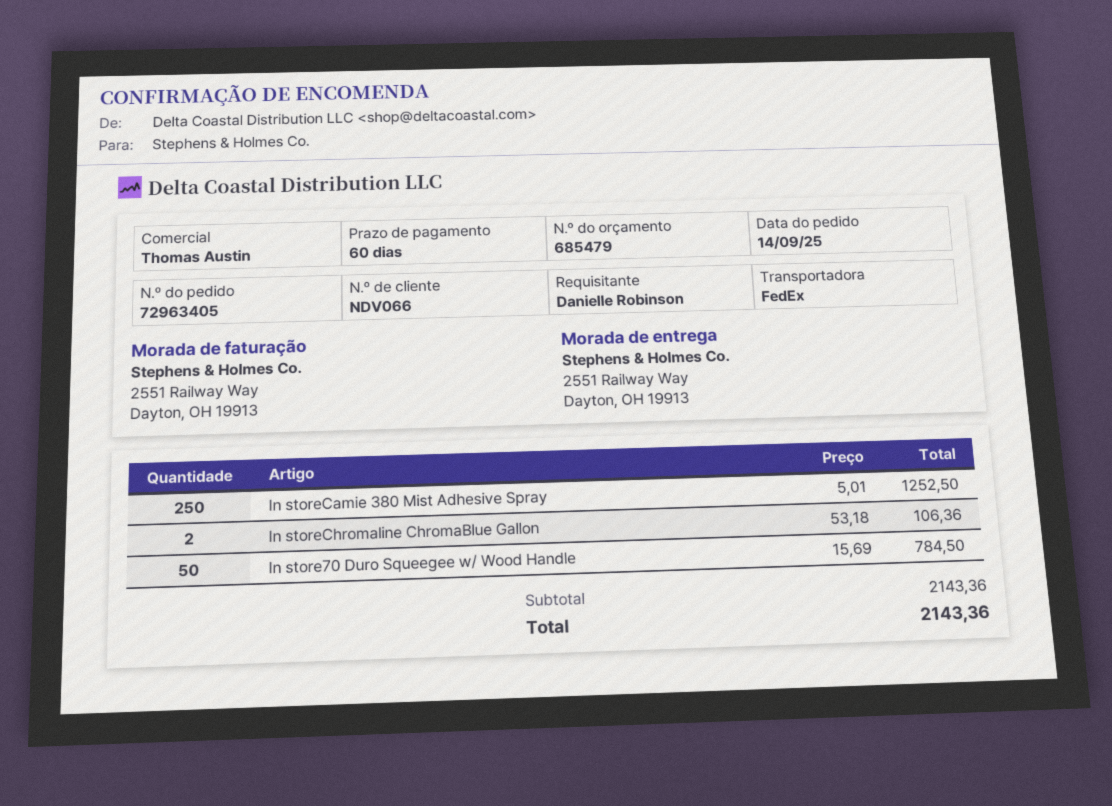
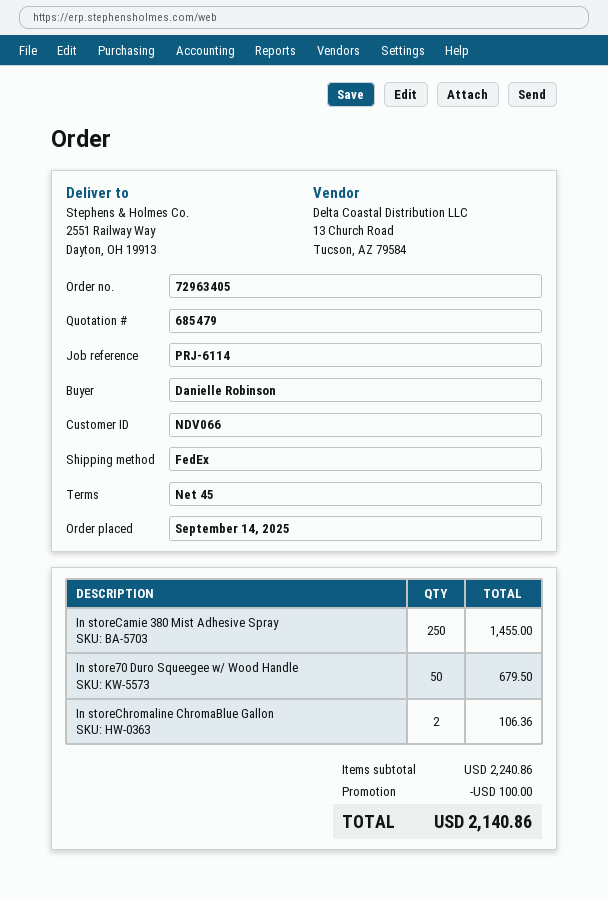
payment terms: 60 days -> 45 days
In storeCamie 380 Mist Adhesive Spray: 250 for 1252.50 -> 250 for 1455.00
In store70 Duro Squeegee w/ Wood Handle: 50 for 784.50 -> 50 for 679.50
subtotal: 2143.36 -> 2240.86
discount: none -> 100.00
total: 2143.36 -> 2140.86

